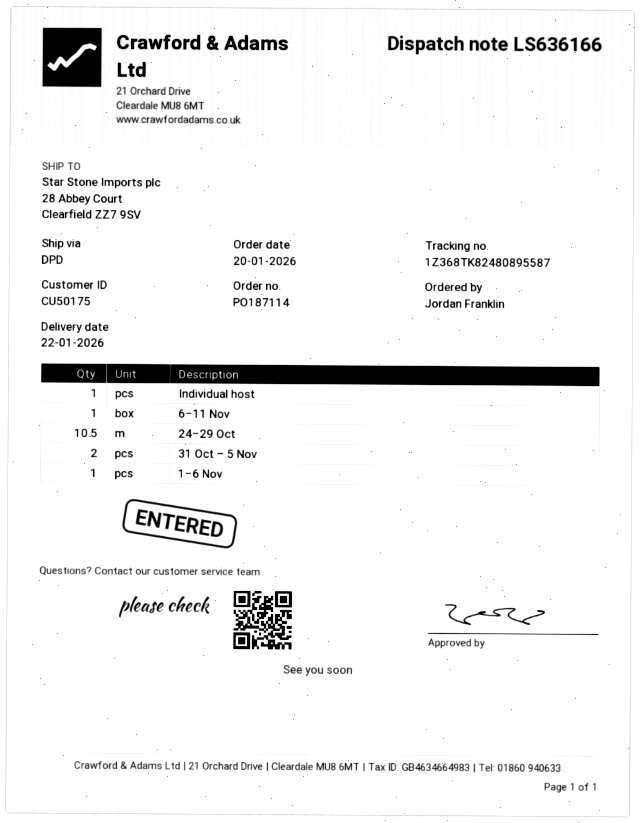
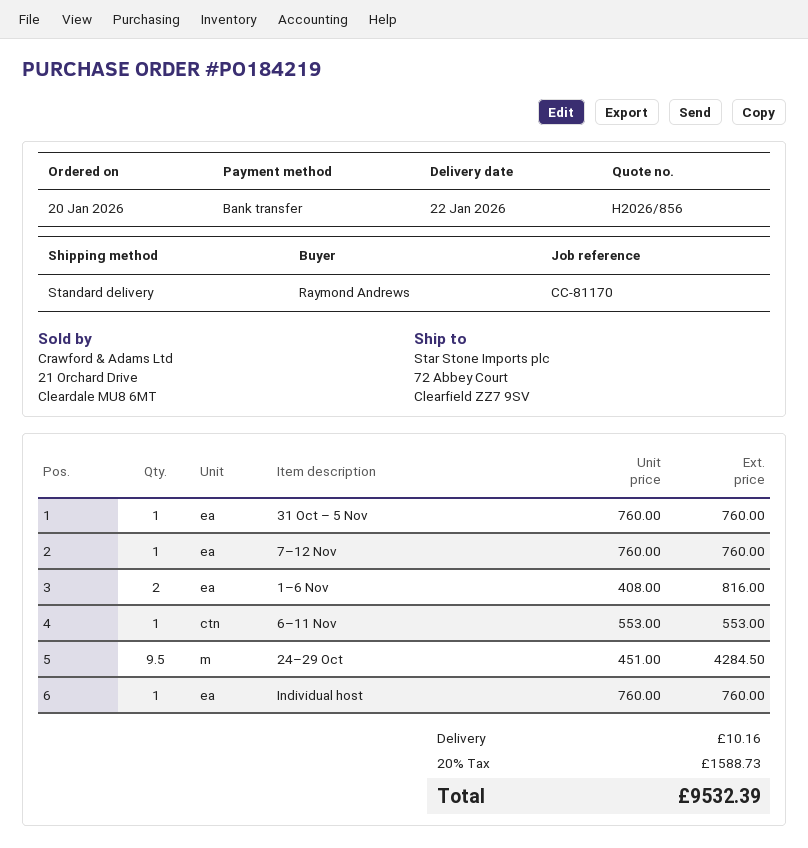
order number: PO187114 -> PO184219
ordered by: Jordan Franklin -> Raymond Andrews
shipping method: DPD -> standard
ship to: 28 Abbey Court, Clearfield ZZ7 9SV -> 72 Abbey Court, Clearfield ZZ7 9SV
24–29 Oct: 10.5 -> 9.5
31 Oct – 5 Nov: 2 -> 1
1–6 Nov: 1 -> 2
7–12 Nov: none -> 1

